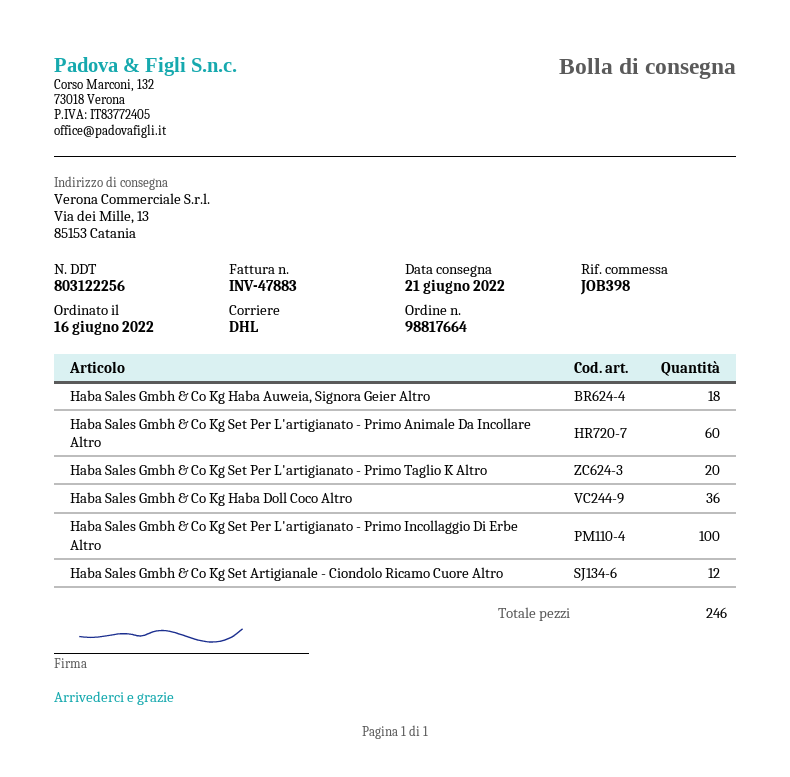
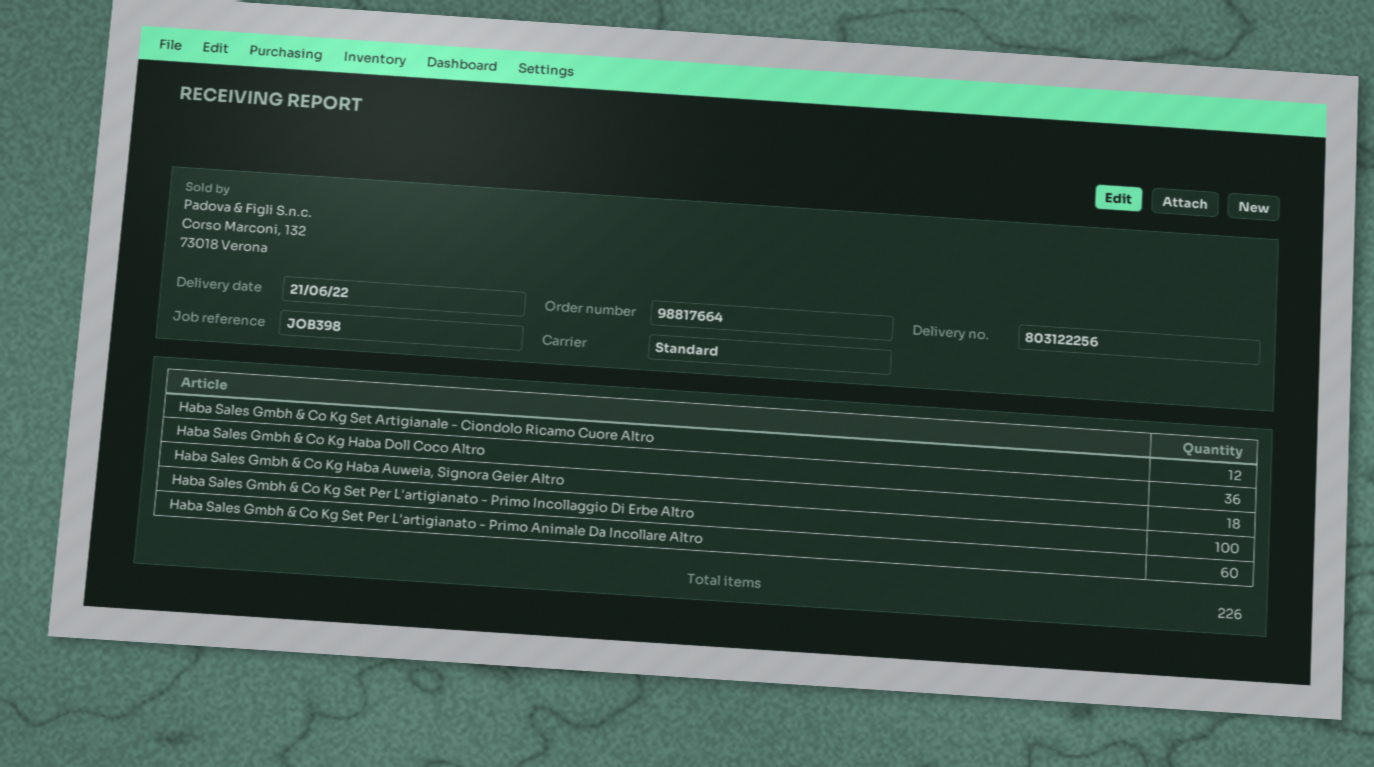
shipping method: DHL -> standard
Haba Sales Gmbh & Co Kg Set Per L'artigianato - Primo Taglio K Altro: 20 -> none
total quantity: 246 -> 226

